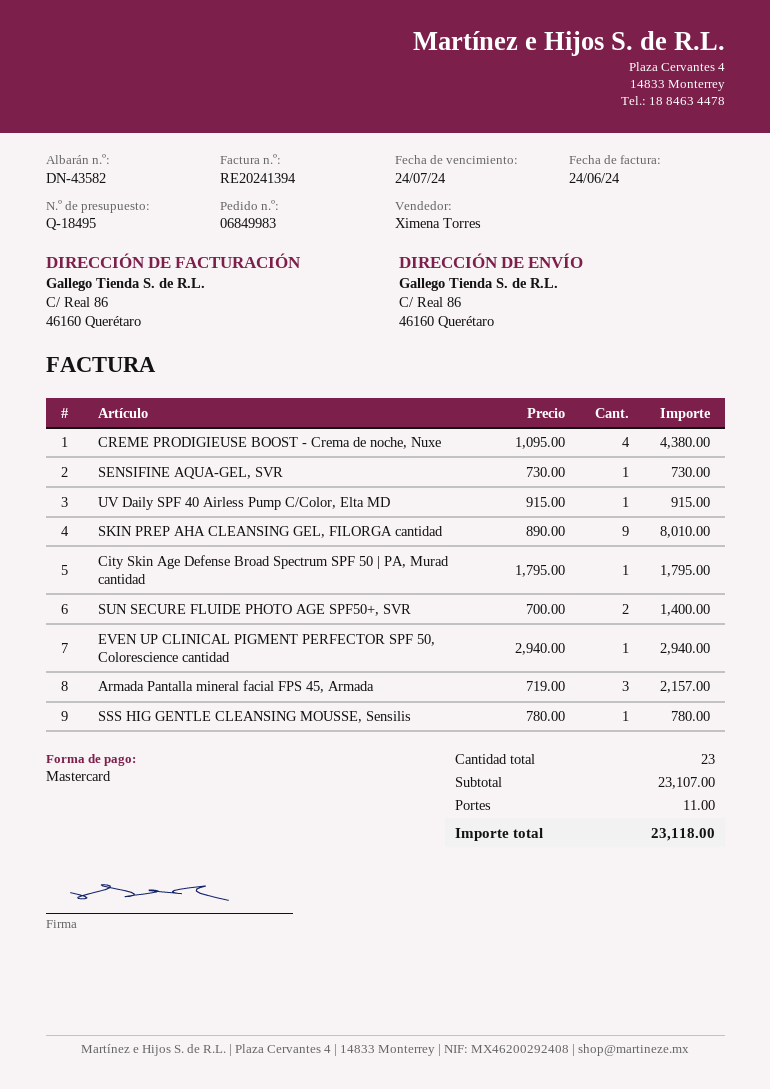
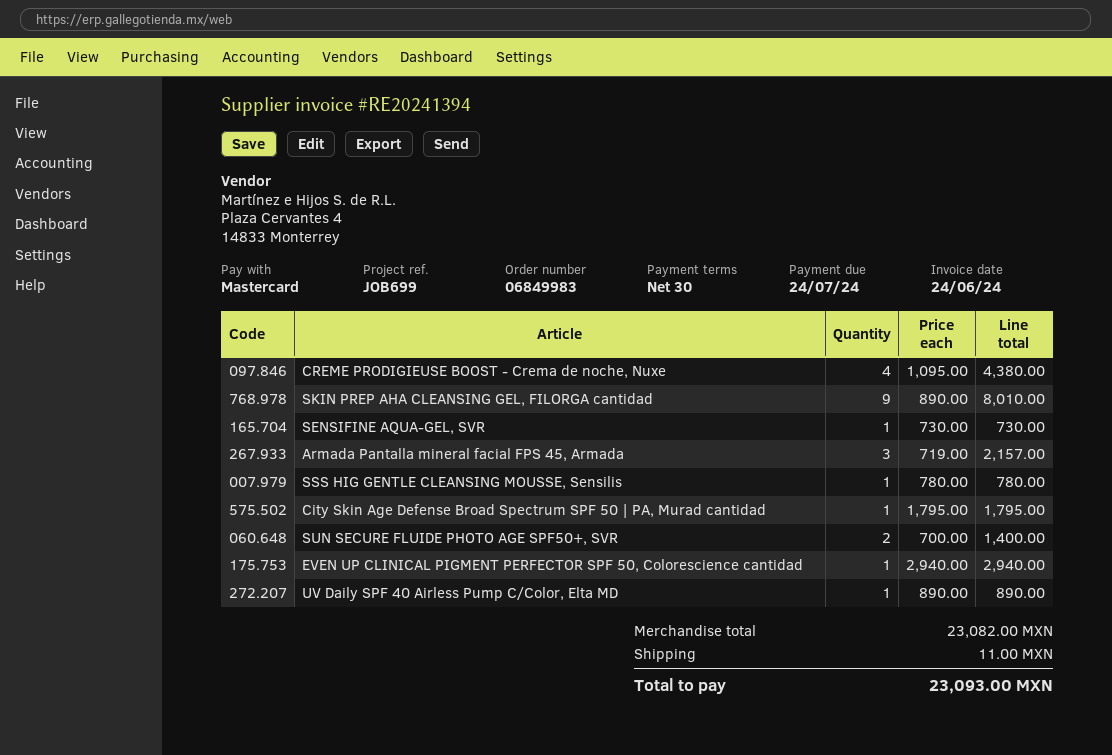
UV Daily SPF 40 Airless Pump C/Color, Elta MD: 1 x 915.00 = 915.00 -> 1 x 890.00 = 890.00
subtotal: 23107.00 -> 23082.00
total: 23118.00 -> 23093.00

